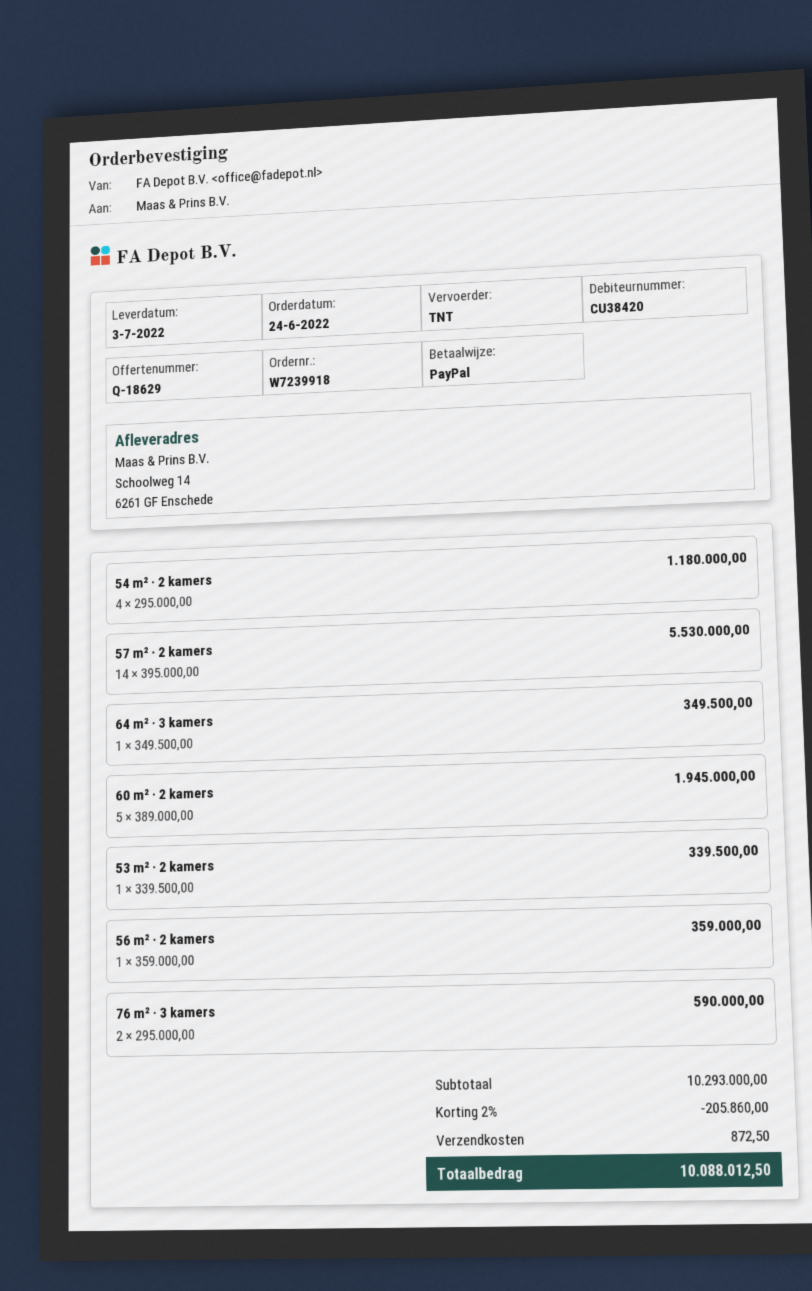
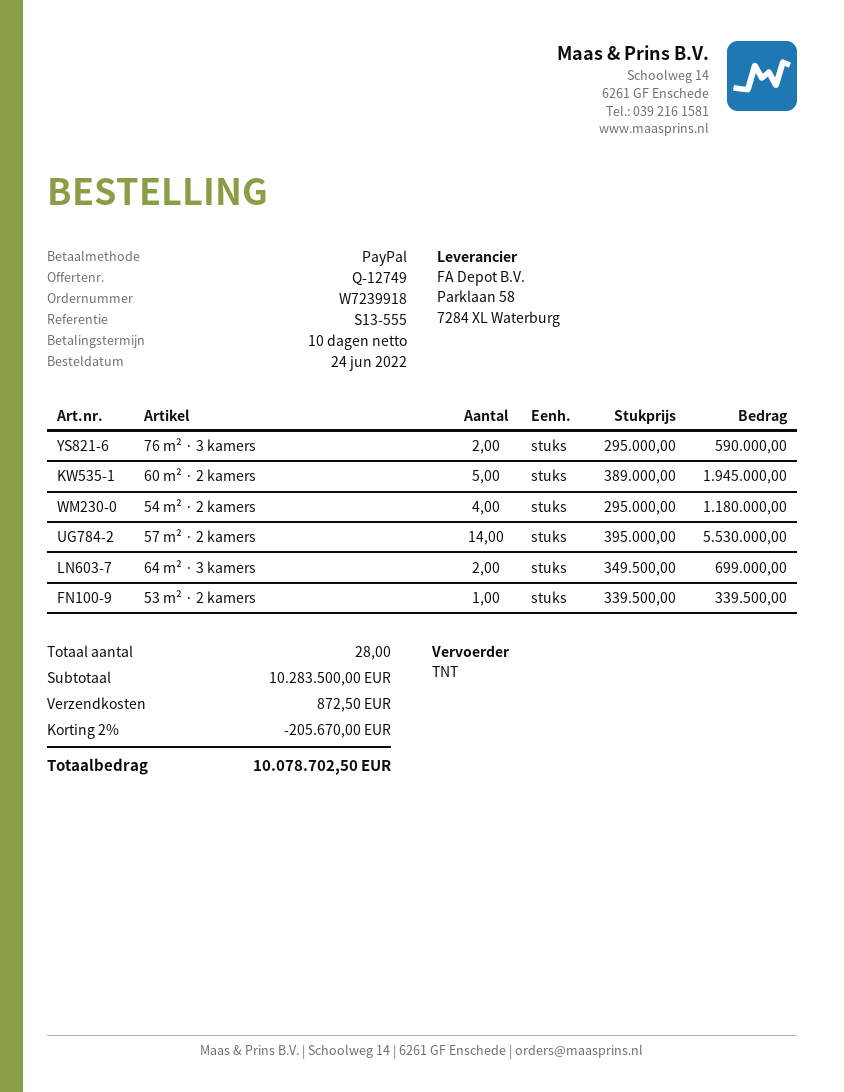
quote number: Q-18629 -> Q-12749
64 m² · 3 kamers: 1 x 349500.00 = 349500.00 -> 2 x 349500.00 = 699000.00
56 m² · 2 kamers: 1 x 359000.00 = 359000.00 -> none
subtotal: 10293000.00 -> 10283500.00
discount: 2% = 205860.00 -> 2% = 205670.00
total: 10088012.50 -> 10078702.50

